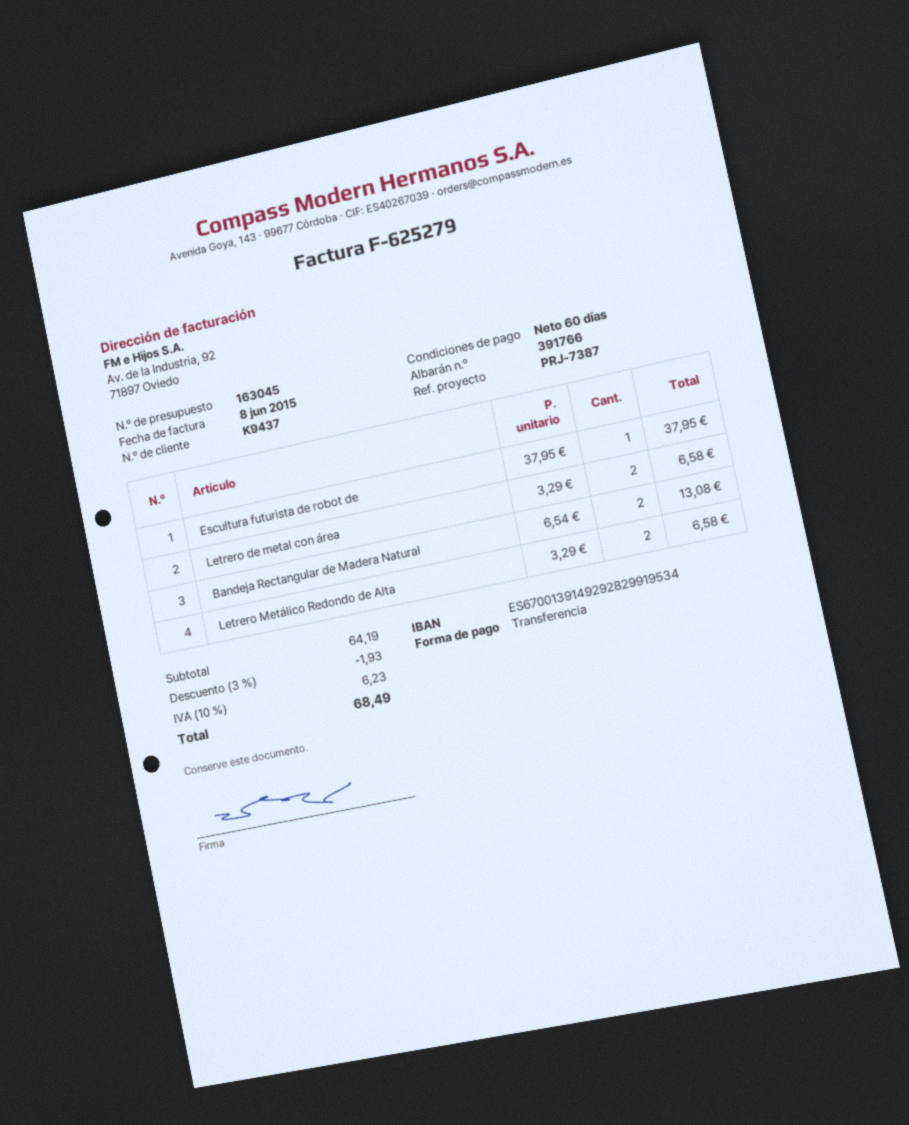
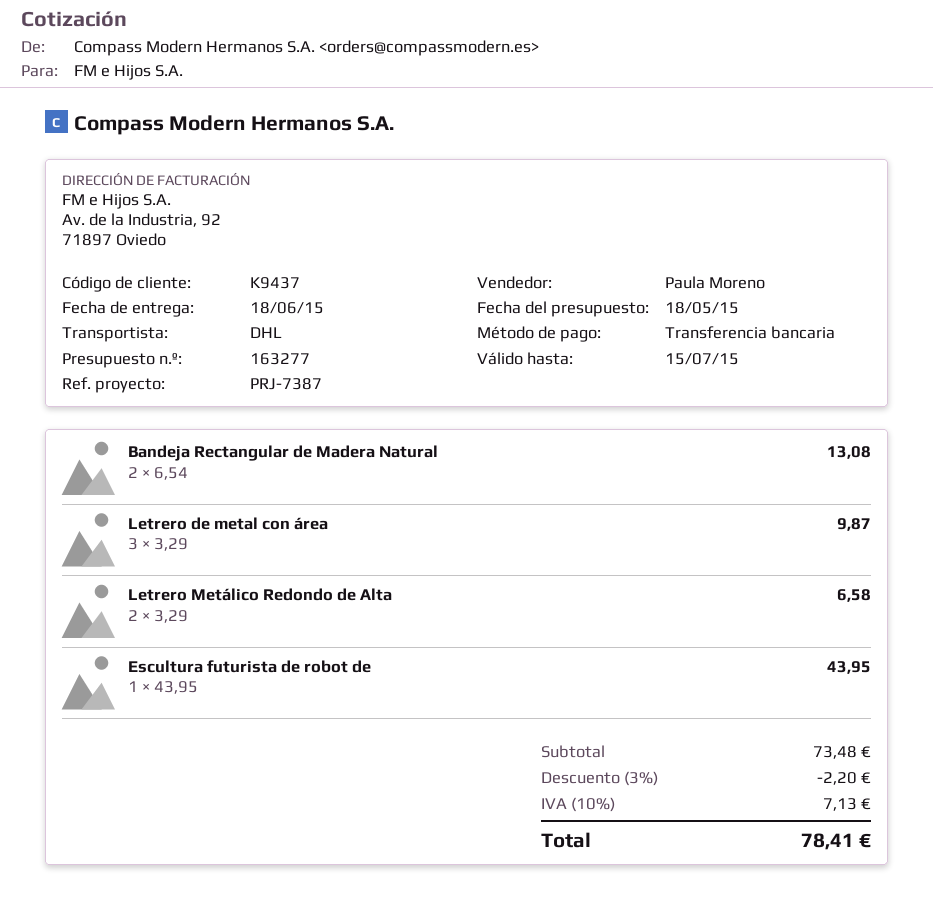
quote number: 163045 -> 163277
Escultura futurista de robot de: 1 x 37.95 = 37.95 -> 1 x 43.95 = 43.95
Letrero de metal con área: 2 x 3.29 = 6.58 -> 3 x 3.29 = 9.87
subtotal: 64.19 -> 73.48
discount: 3% = 1.93 -> 3% = 2.20
tax: 10% = 6.23 -> 10% = 7.13
total: 68.49 -> 78.41

